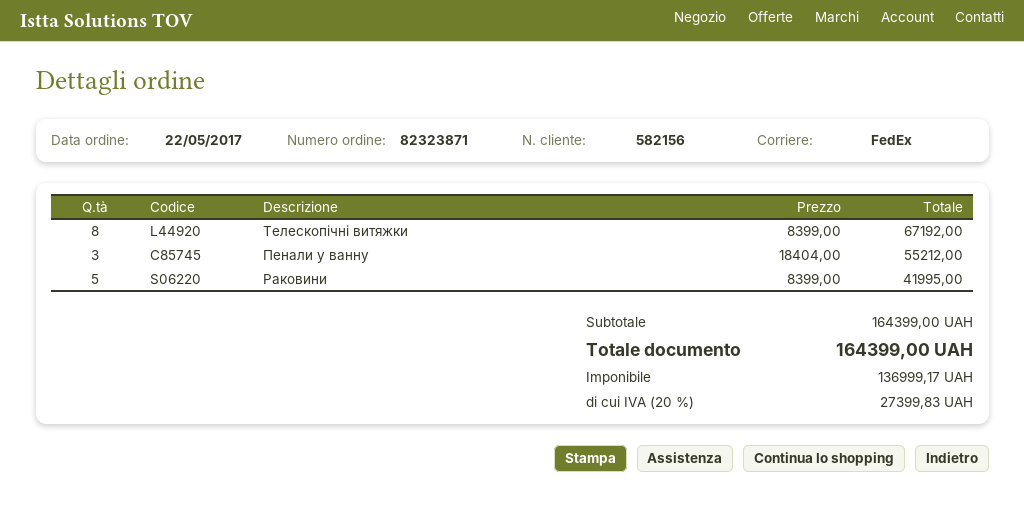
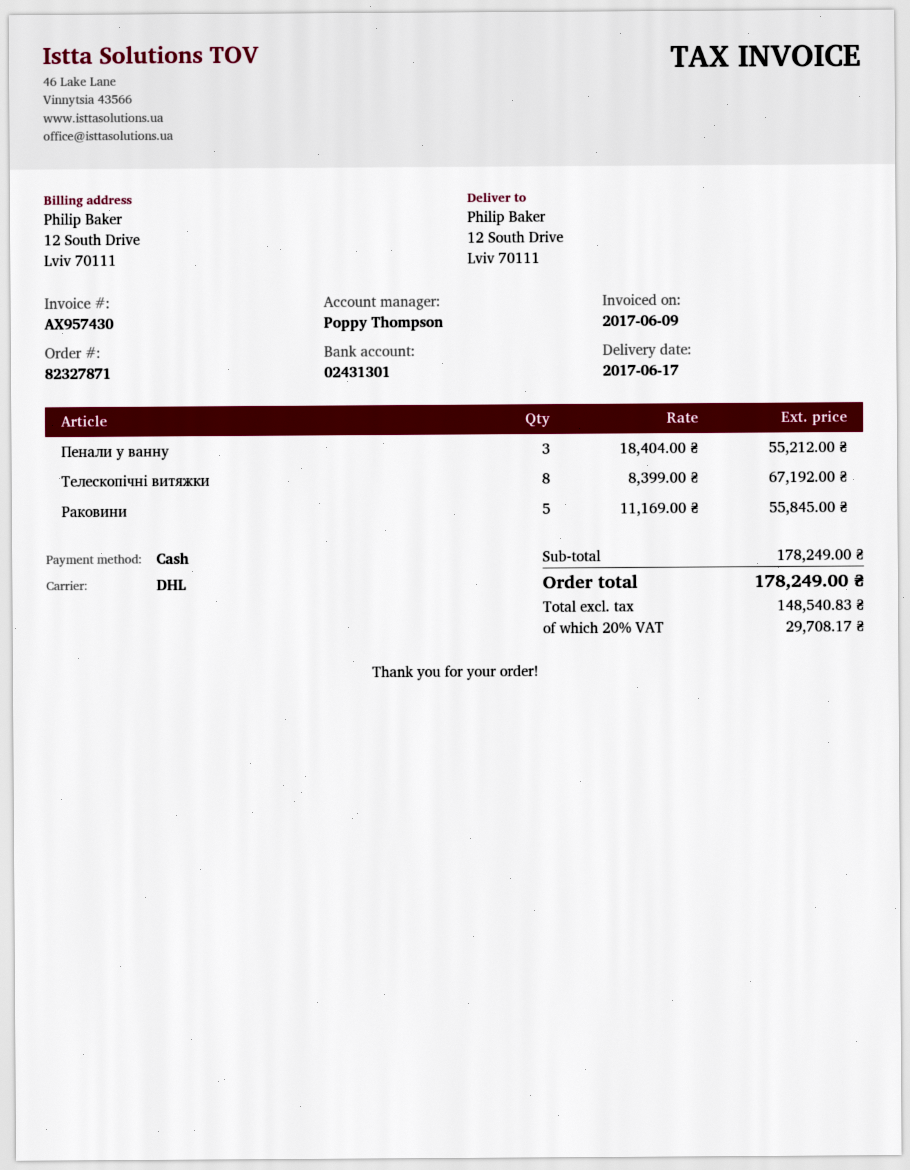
order number: 82323871 -> 82327871
shipping method: FedEx -> DHL
Раковини: 5 x 8399.00 = 41995.00 -> 5 x 11169.00 = 55845.00
subtotal: 164399.00 -> 178249.00
net: 136999.17 -> 148540.83
tax: 20% = 27399.83 -> 20% = 29708.17
total: 164399.00 -> 178249.00

